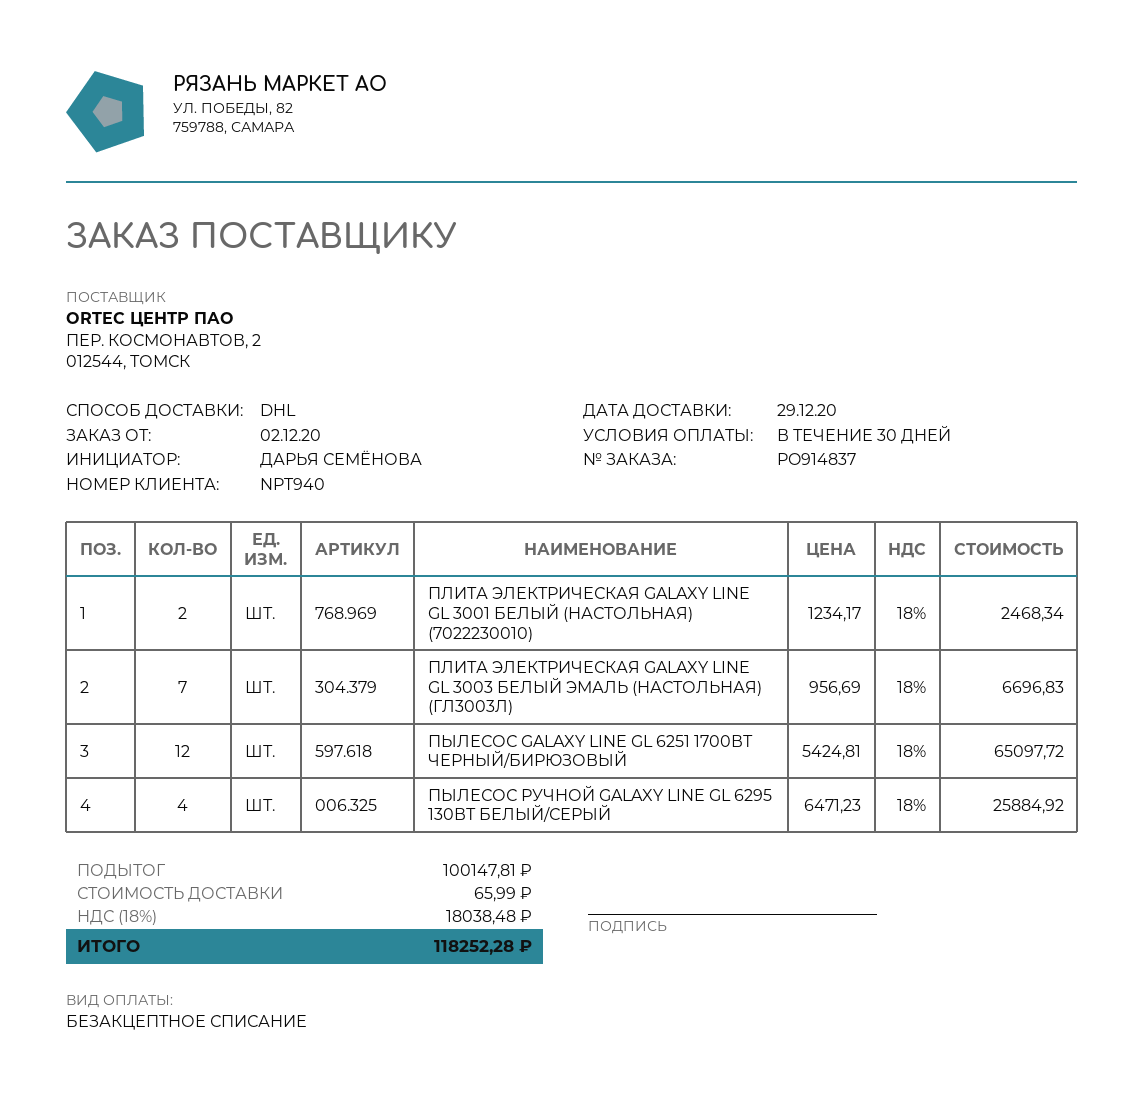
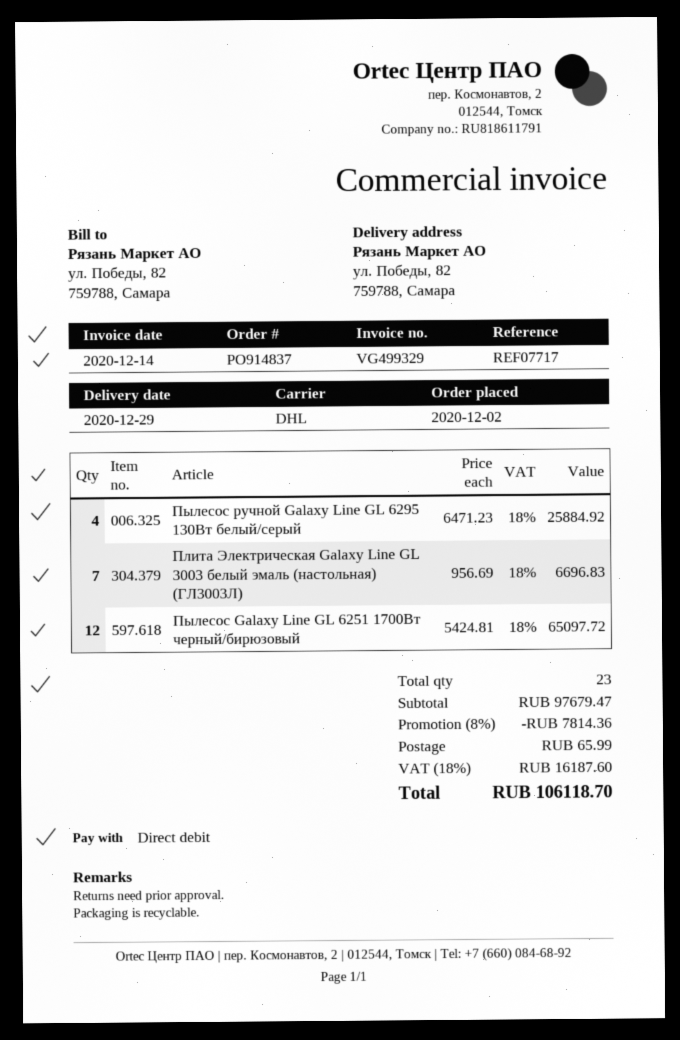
ПЛИТА ЭЛЕКТРИЧЕСКАЯ GALAXY LINE GL 3001 БЕЛЫЙ (НАСТОЛЬНАЯ) (7022230010): 2 x 1234.17 = 2468.34 -> none
subtotal: 100147.81 -> 97679.47
discount: none -> 8% = 7814.36
tax: 18% = 18038.48 -> 18% = 16187.60
total: 118252.28 -> 106118.70

